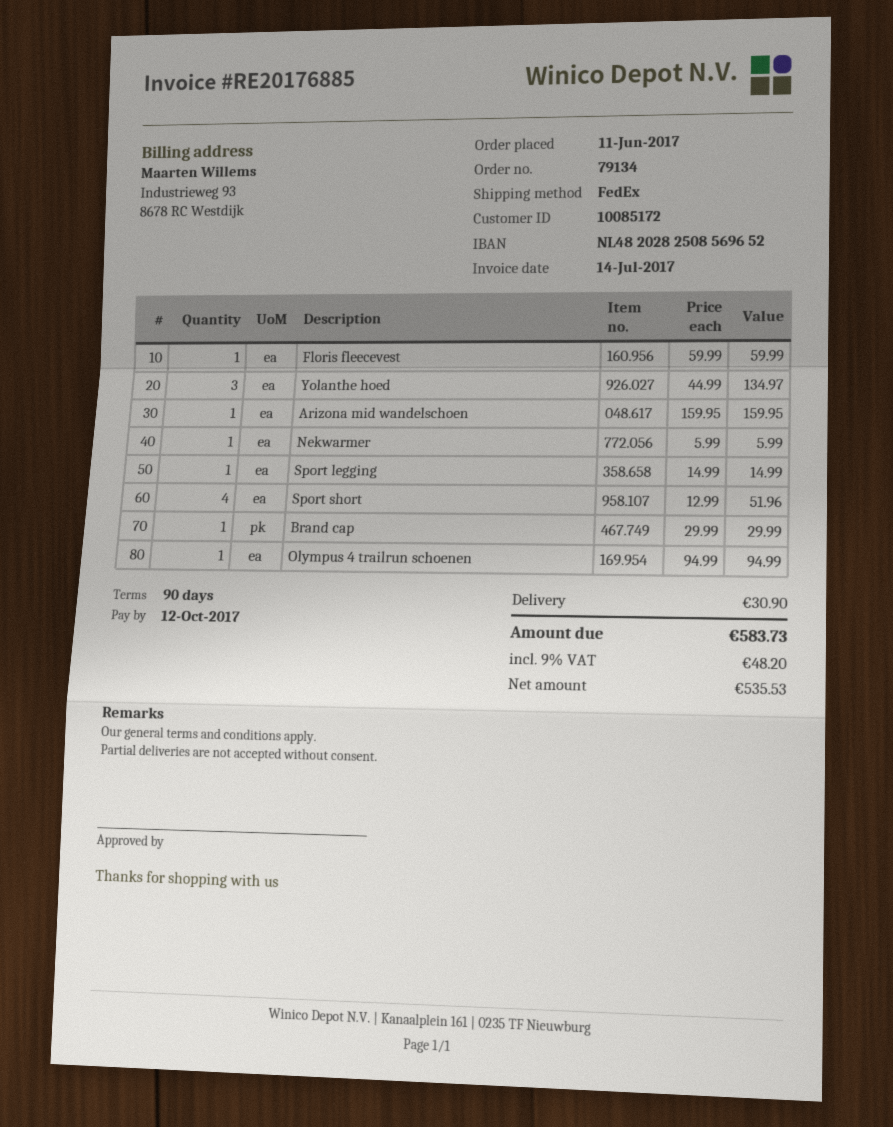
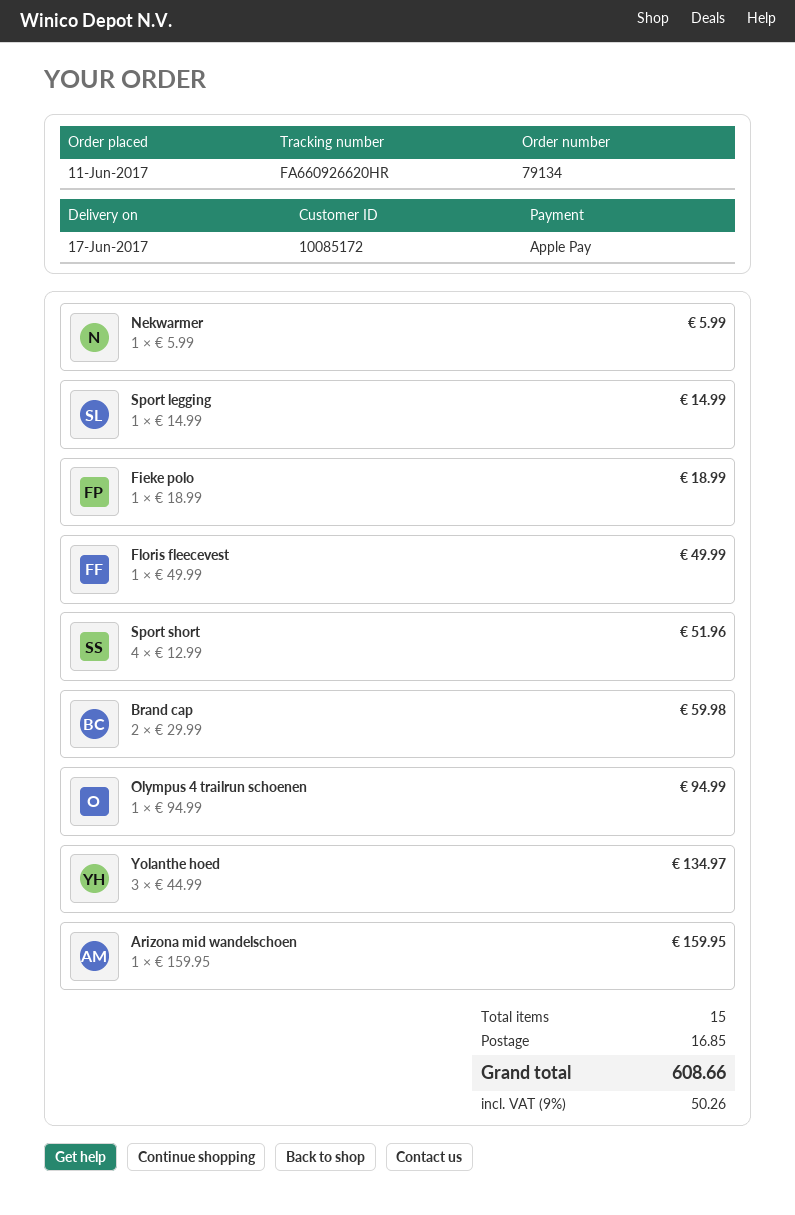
Floris fleecevest: 1 x 59.99 = 59.99 -> 1 x 49.99 = 49.99
Brand cap: 1 x 29.99 = 29.99 -> 2 x 29.99 = 59.98
Fieke polo: none -> 1 x 18.99 = 18.99
shipping: 30.90 -> 16.85
tax: 9% = 48.20 -> 9% = 50.26
total: 583.73 -> 608.66

